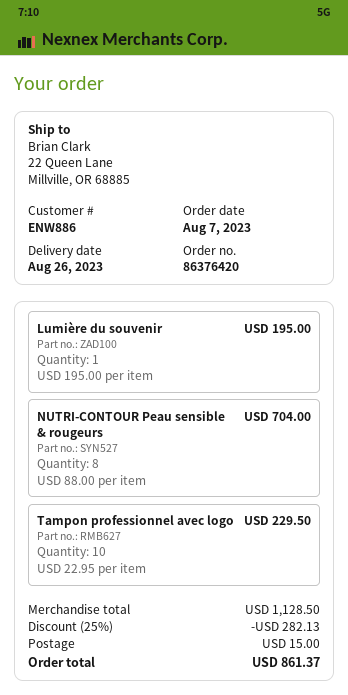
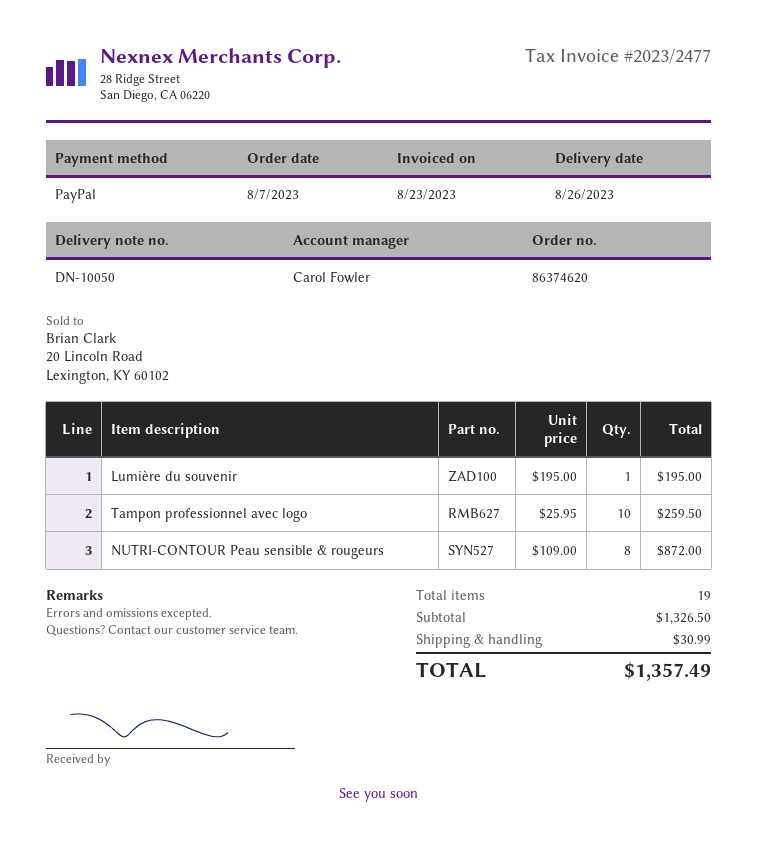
order number: 86376420 -> 86374620
NUTRI-CONTOUR Peau sensible & rougeurs: 8 x 88.00 = 704.00 -> 8 x 109.00 = 872.00
Tampon professionnel avec logo: 10 x 22.95 = 229.50 -> 10 x 25.95 = 259.50
subtotal: 1128.50 -> 1326.50
discount: 25% = 282.13 -> none
shipping: 15.00 -> 30.99
total: 861.37 -> 1357.49

